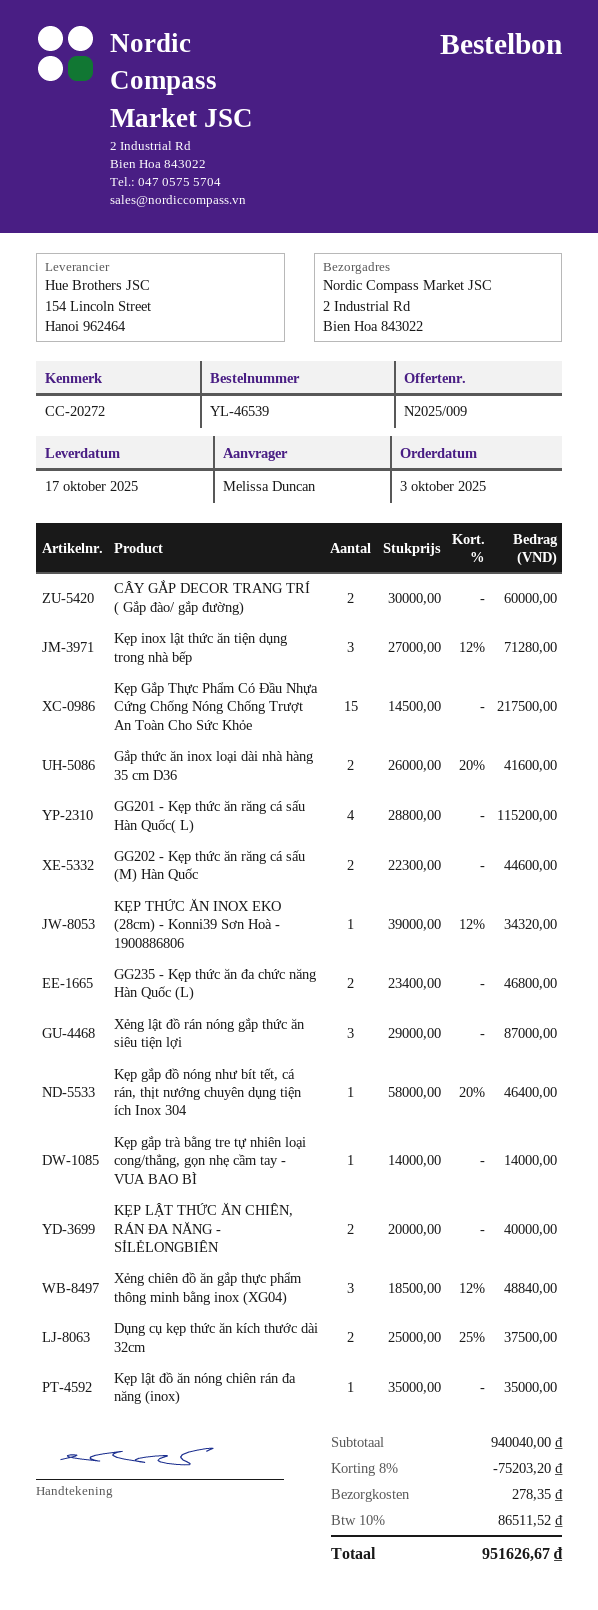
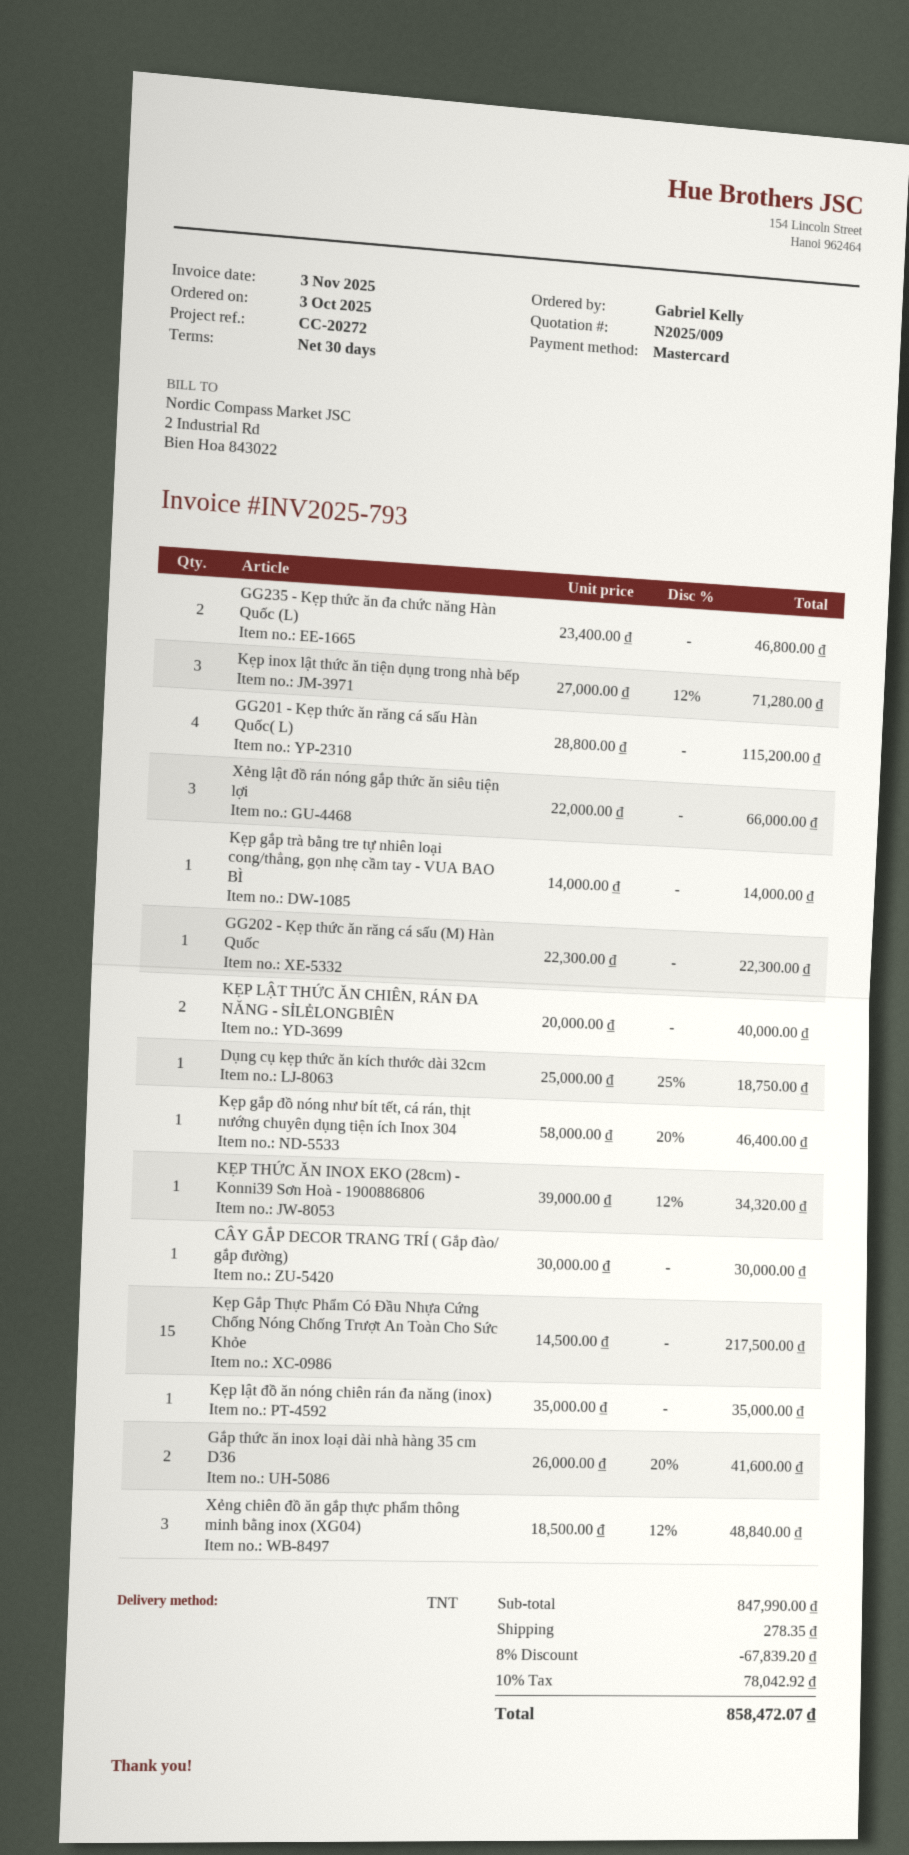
ordered by: Melissa Duncan -> Gabriel Kelly
CÂY GẮP DECOR TRANG TRÍ ( Gắp đào/ gắp đường): 2 x 30000.00 = 60000.00 -> 1 x 30000.00 = 30000.00
GG202 - Kẹp thức ăn răng cá sấu (M) Hàn Quốc: 2 x 22300.00 = 44600.00 -> 1 x 22300.00 = 22300.00
Xẻng lật đồ rán nóng gắp thức ăn siêu tiện lợi: 3 x 29000.00 = 87000.00 -> 3 x 22000.00 = 66000.00
Dụng cụ kẹp thức ăn kích thước dài 32cm: 2 x 25000.00 - 25% = 37500.00 -> 1 x 25000.00 - 25% = 18750.00
subtotal: 940040.00 -> 847990.00
discount: 8% = 75203.20 -> 8% = 67839.20
tax: 10% = 86511.52 -> 10% = 78042.92
total: 951626.67 -> 858472.07

